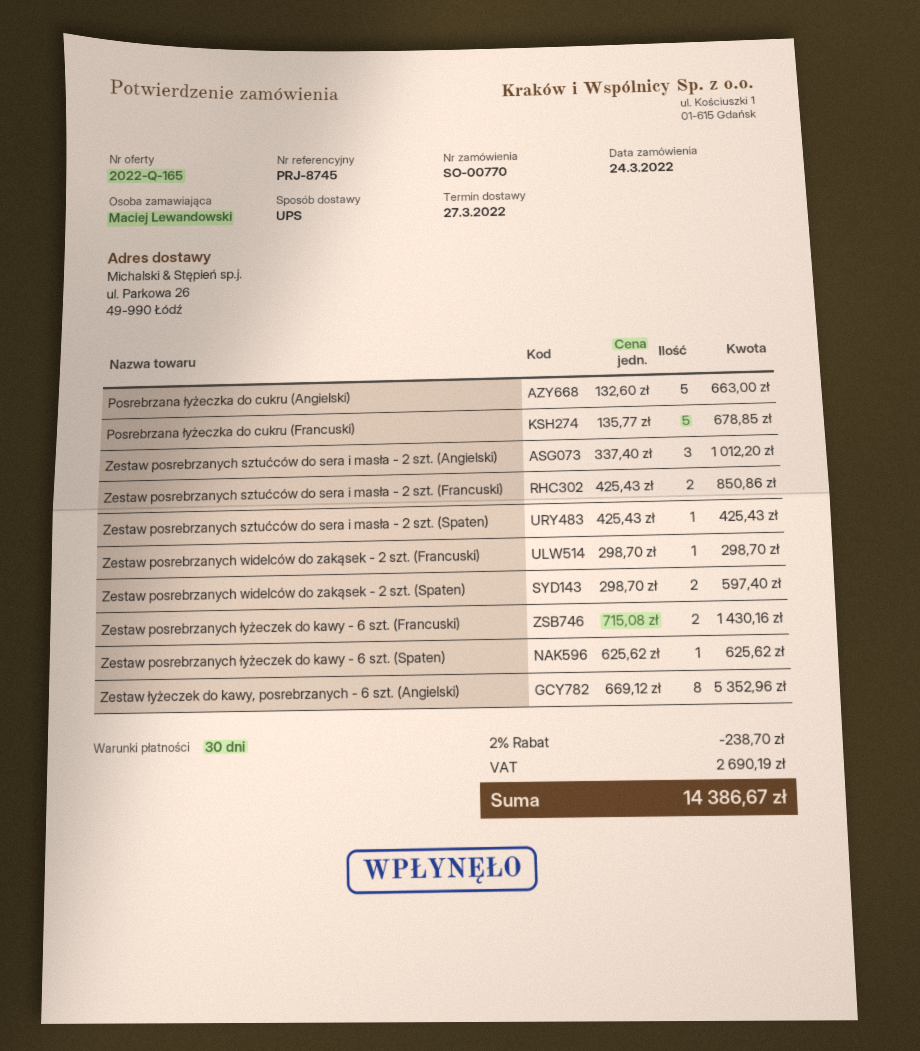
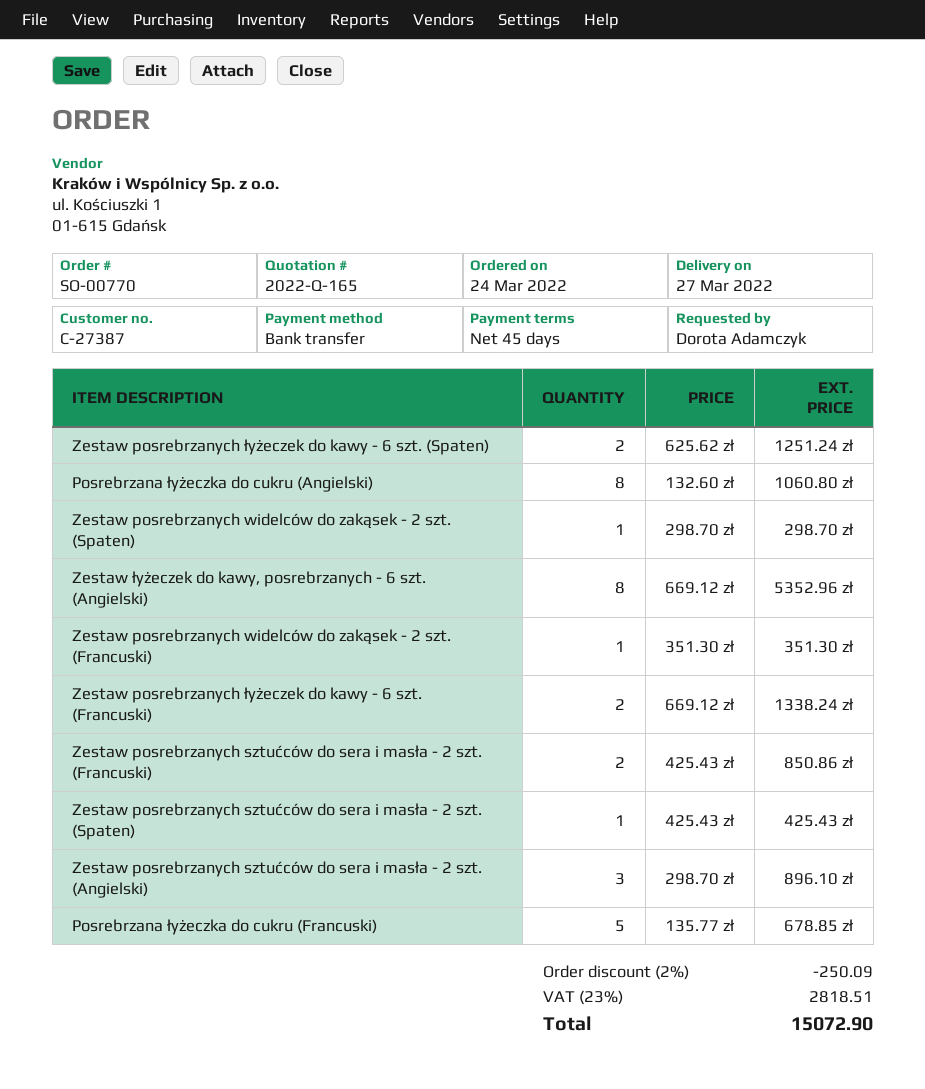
payment terms: 30 days -> 45 days
ordered by: Maciej Lewandowski -> Dorota Adamczyk
Posrebrzana łyżeczka do cukru (Angielski): 5 x 132.60 = 663.00 -> 8 x 132.60 = 1060.80
Zestaw posrebrzanych sztućców do sera i masła - 2 szt. (Angielski): 3 x 337.40 = 1012.20 -> 3 x 298.70 = 896.10
Zestaw posrebrzanych widelców do zakąsek - 2 szt. (Francuski): 1 x 298.70 = 298.70 -> 1 x 351.30 = 351.30
Zestaw posrebrzanych widelców do zakąsek - 2 szt. (Spaten): 2 x 298.70 = 597.40 -> 1 x 298.70 = 298.70
Zestaw posrebrzanych łyżeczek do kawy - 6 szt. (Francuski): 2 x 715.08 = 1430.16 -> 2 x 669.12 = 1338.24
Zestaw posrebrzanych łyżeczek do kawy - 6 szt. (Spaten): 1 x 625.62 = 625.62 -> 2 x 625.62 = 1251.24
discount: 2% = 238.70 -> 2% = 250.09
tax: 2690.19 -> 2818.51
total: 14386.67 -> 15072.90

